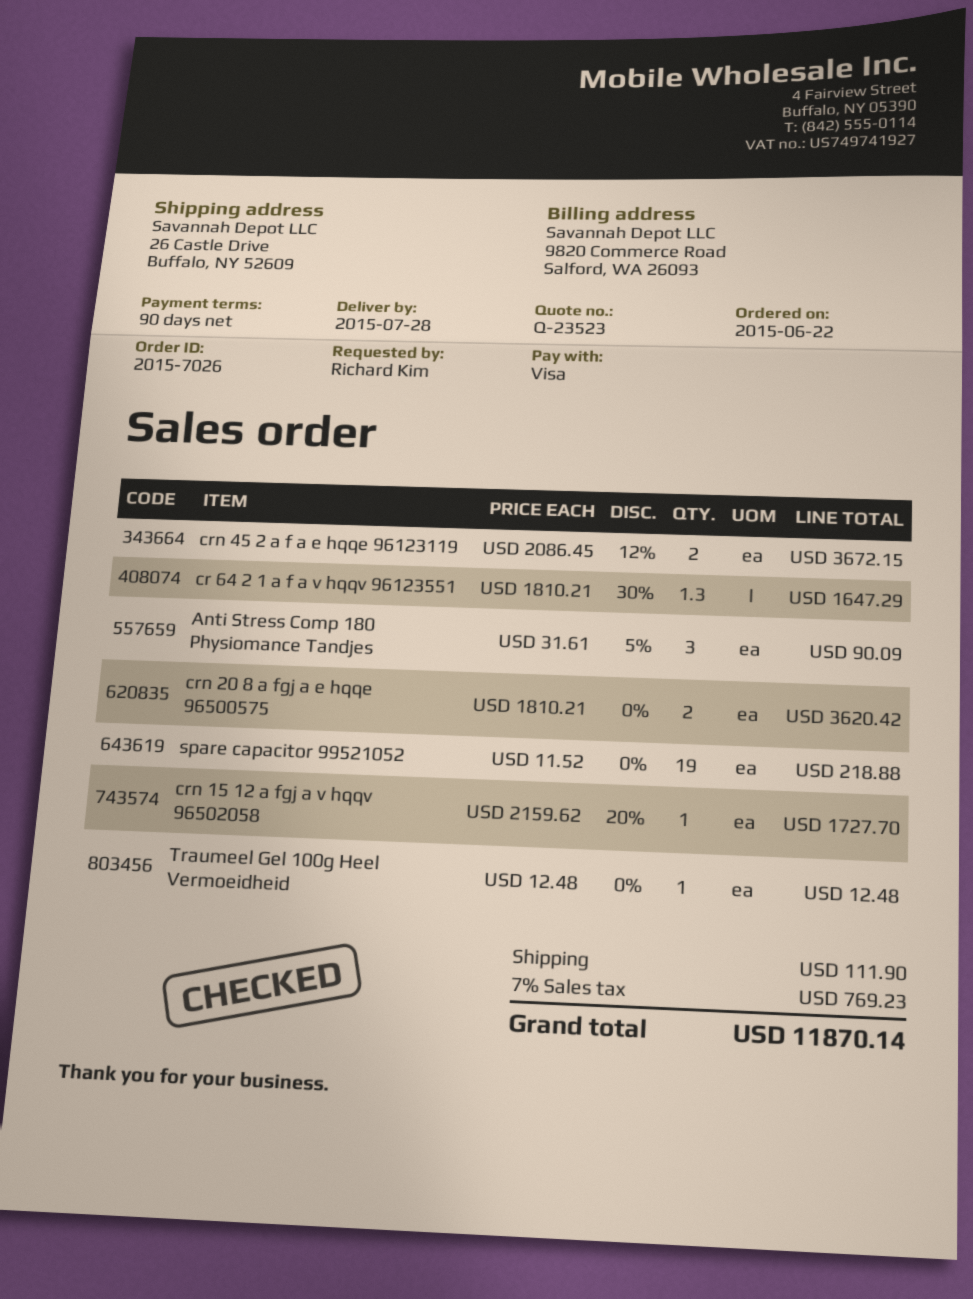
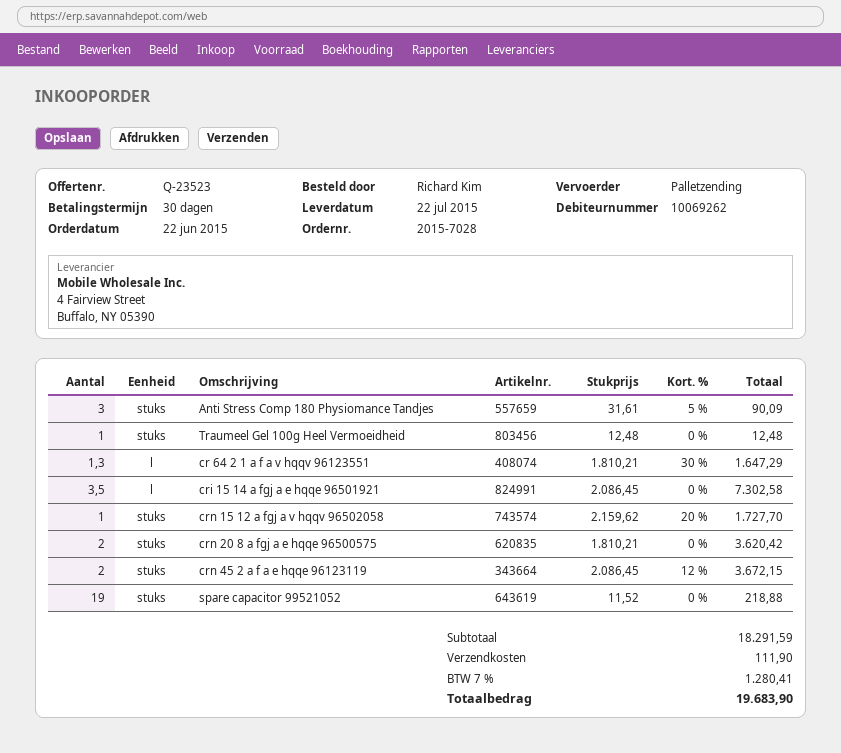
order number: 2015-7026 -> 2015-7028
delivery date: 2015-07-28 -> 2015-07-22
payment terms: 90 days -> 30 days
cri 15 14 a fgj a e hqqe 96501921: none -> 3.5 x 2086.45 = 7302.58
tax: 7% = 769.23 -> 7% = 1280.41
total: 11870.14 -> 19683.90

